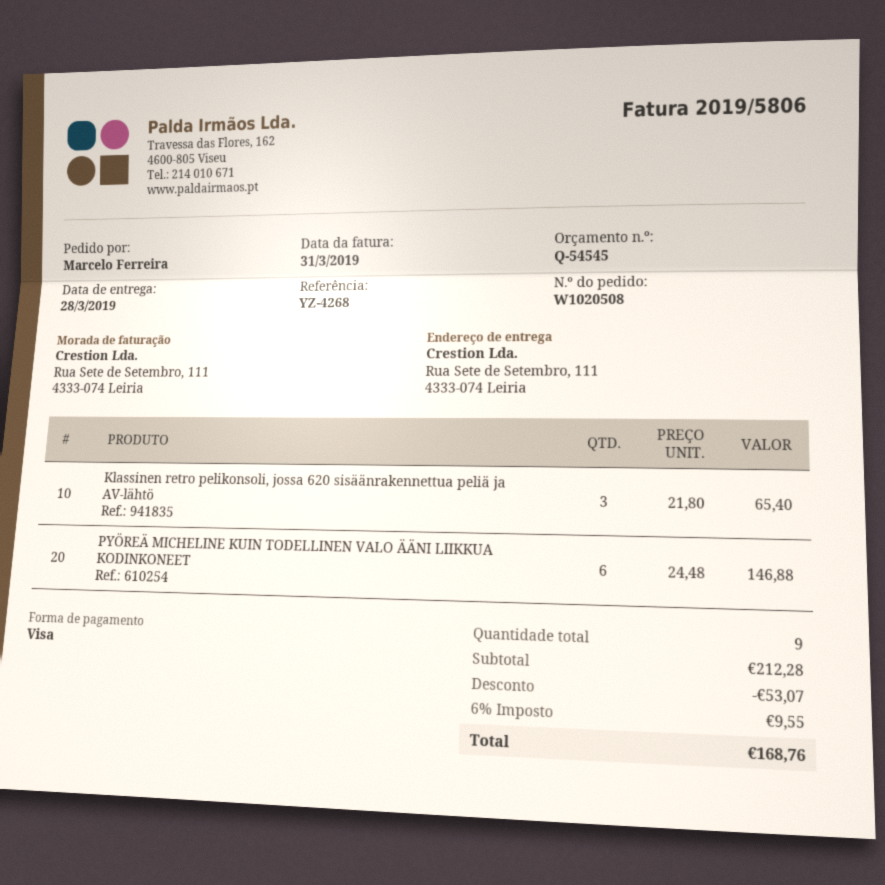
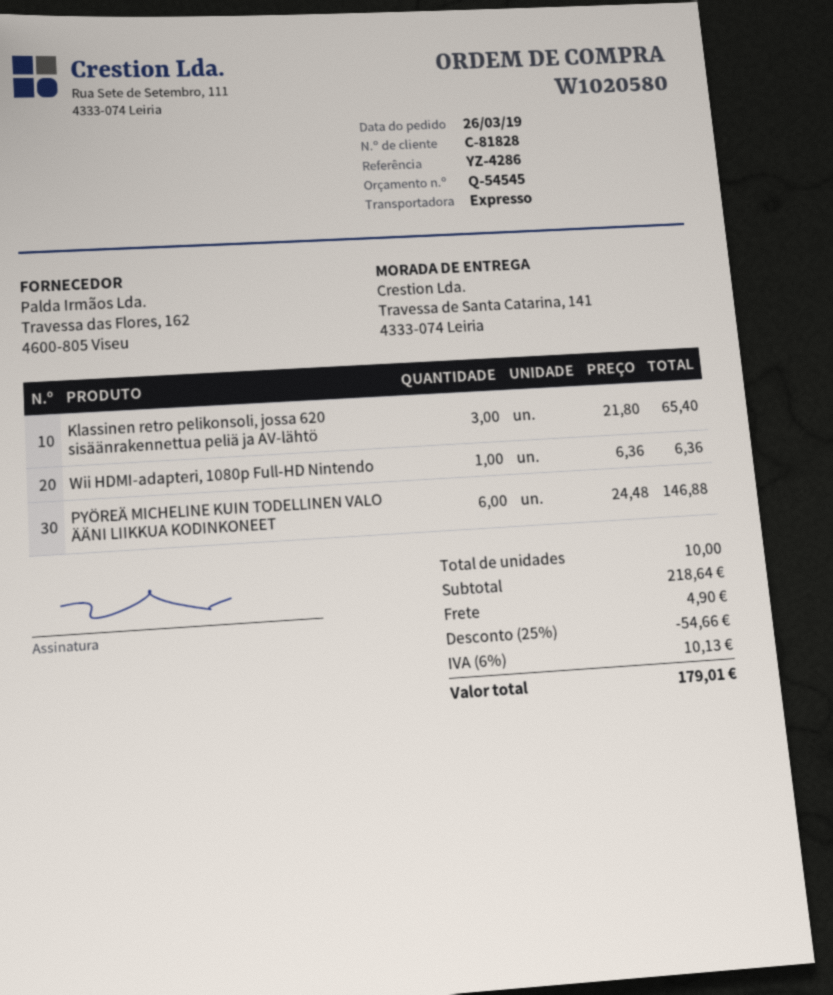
order number: W1020508 -> W1020580
reference: YZ-4268 -> YZ-4286
ship to: Rua Sete de Setembro, 111, 4333-074 Leiria -> Travessa de Santa Catarina, 141, 4333-074 Leiria
Wii HDMI-adapteri, 1080p Full-HD Nintendo: none -> 1 x 6.36 = 6.36
total quantity: 9 -> 10
subtotal: 212.28 -> 218.64
discount: 53.07 -> 54.66
shipping: none -> 4.90
tax: 6% = 9.55 -> 6% = 10.13
total: 168.76 -> 179.01

